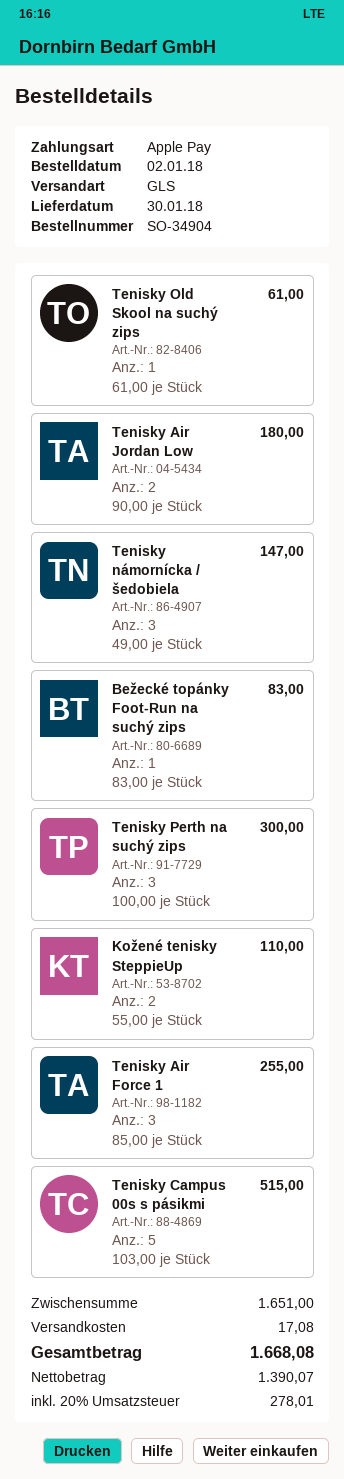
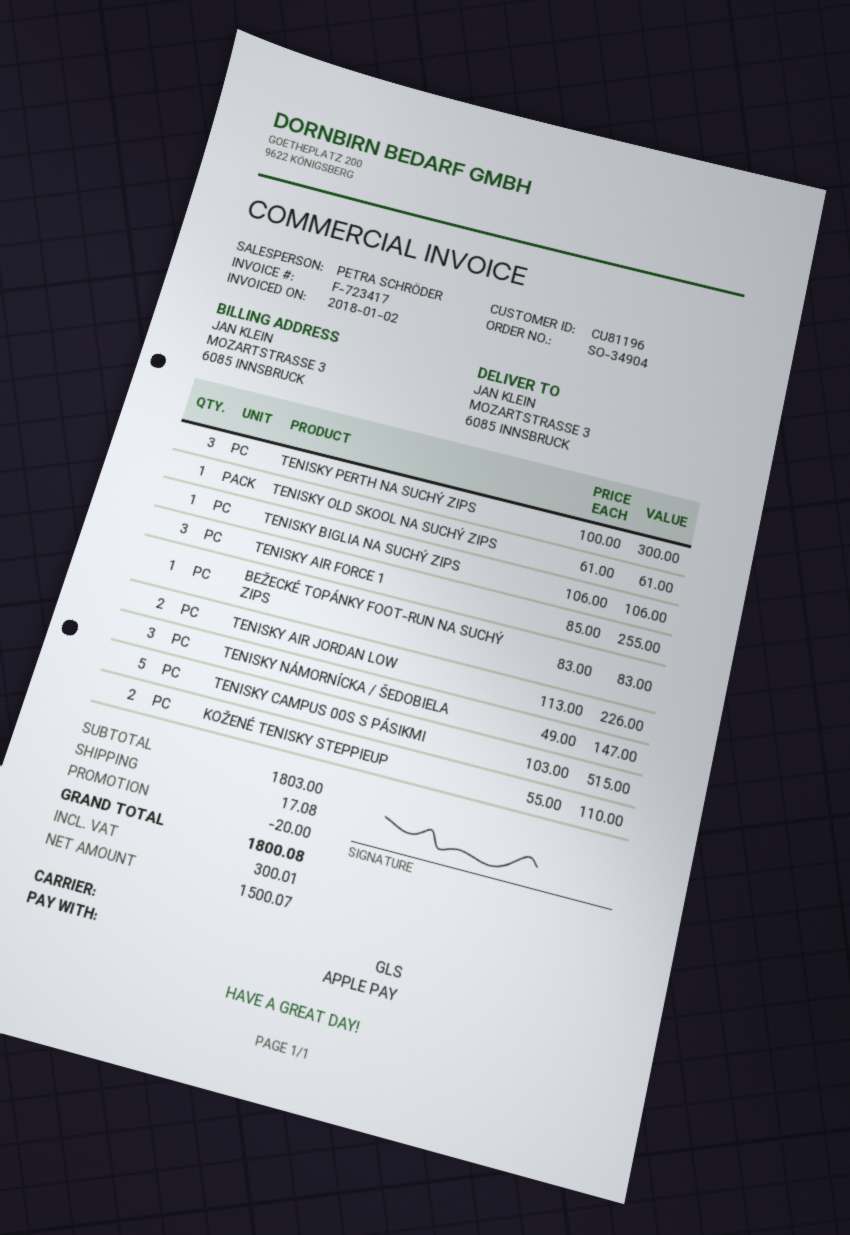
Tenisky Air Jordan Low: 2 x 90.00 = 180.00 -> 2 x 113.00 = 226.00
TENISKY BIGLIA NA SUCHÝ ZIPS: none -> 1 x 106.00 = 106.00
subtotal: 1651.00 -> 1803.00
discount: none -> 20.00
net: 1390.07 -> 1500.07
tax: 278.01 -> 300.01
total: 1668.08 -> 1800.08

